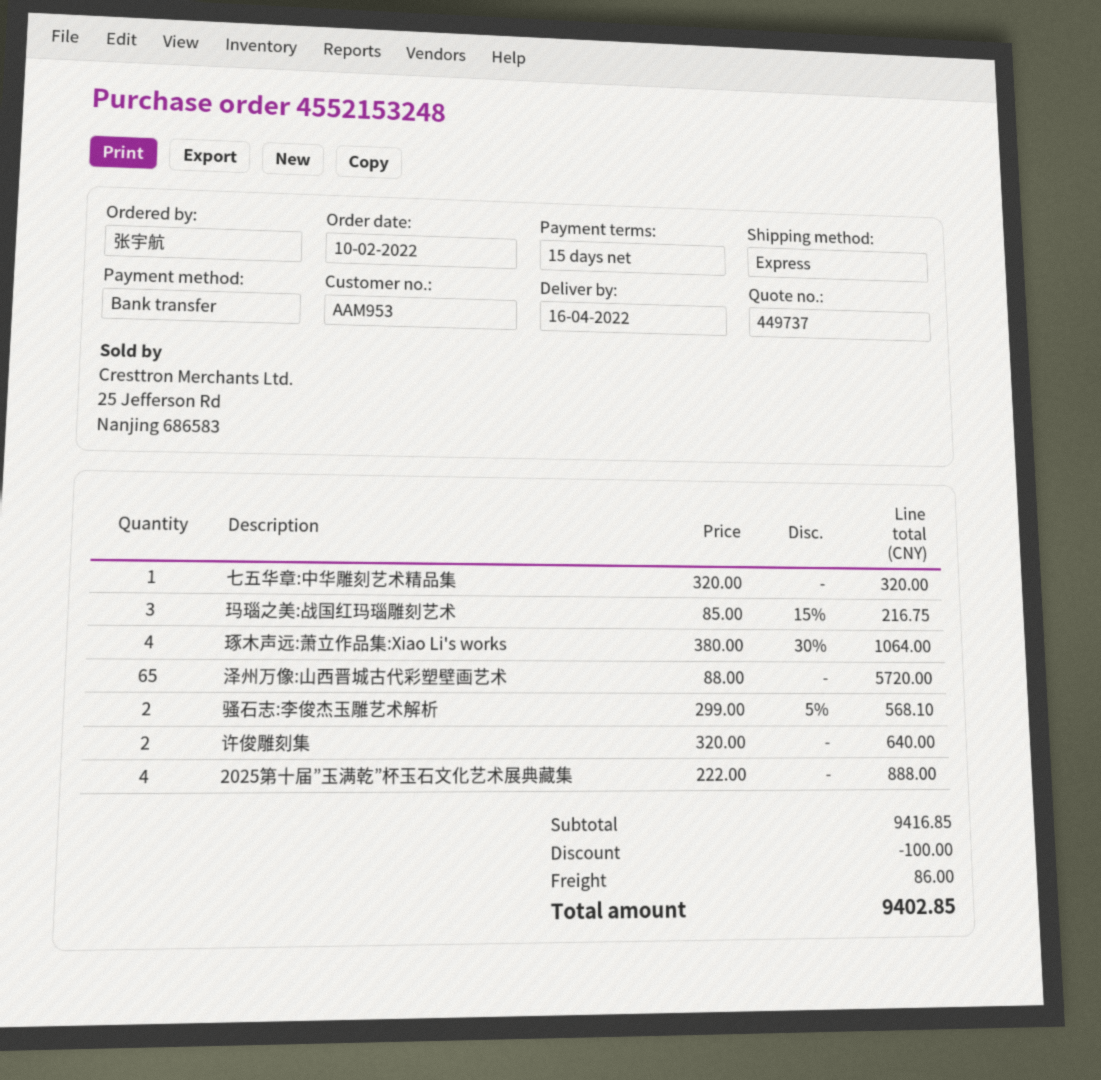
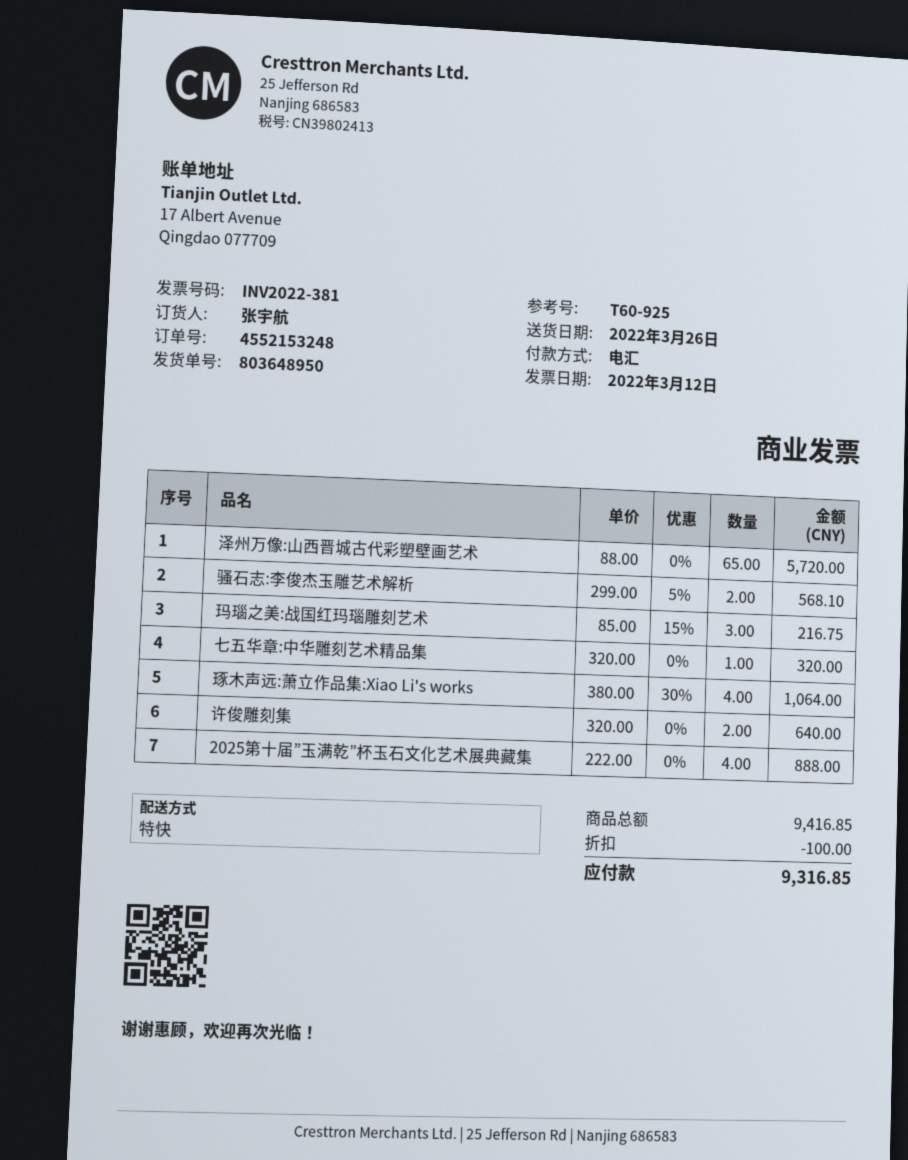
delivery date: 2022-04-16 -> 2022-03-26
shipping: 86.00 -> none
total: 9402.85 -> 9316.85

